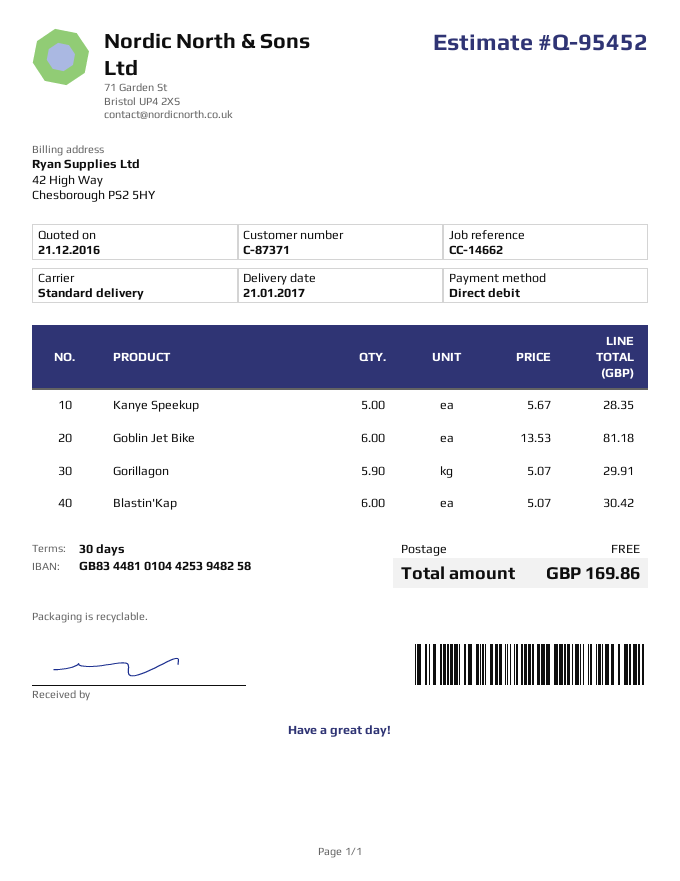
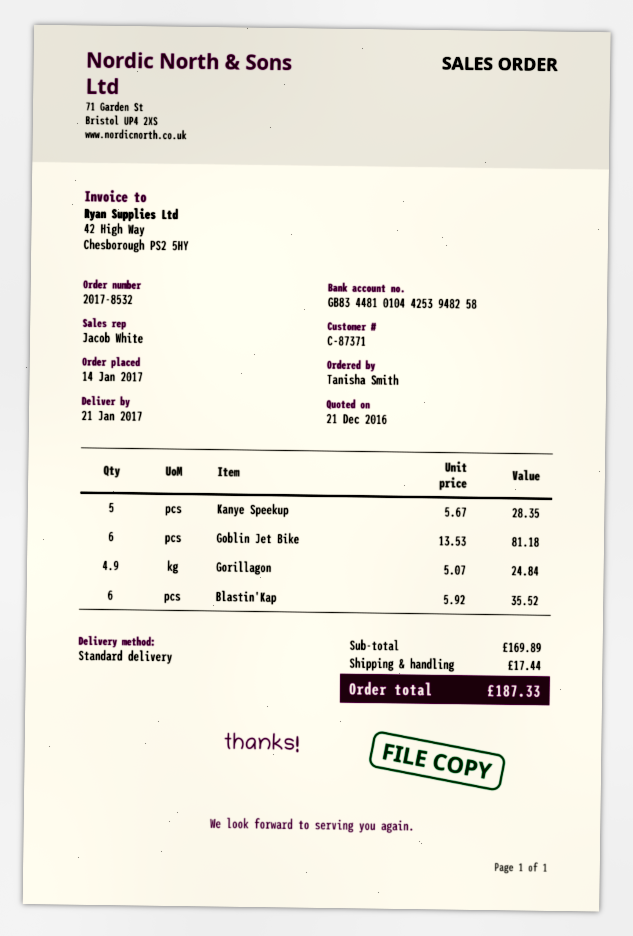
Gorillagon: 5.9 x 5.07 = 29.91 -> 4.9 x 5.07 = 24.84
Blastin'Kap: 6 x 5.07 = 30.42 -> 6 x 5.92 = 35.52
shipping: 0.00 -> 17.44
total: 169.86 -> 187.33

